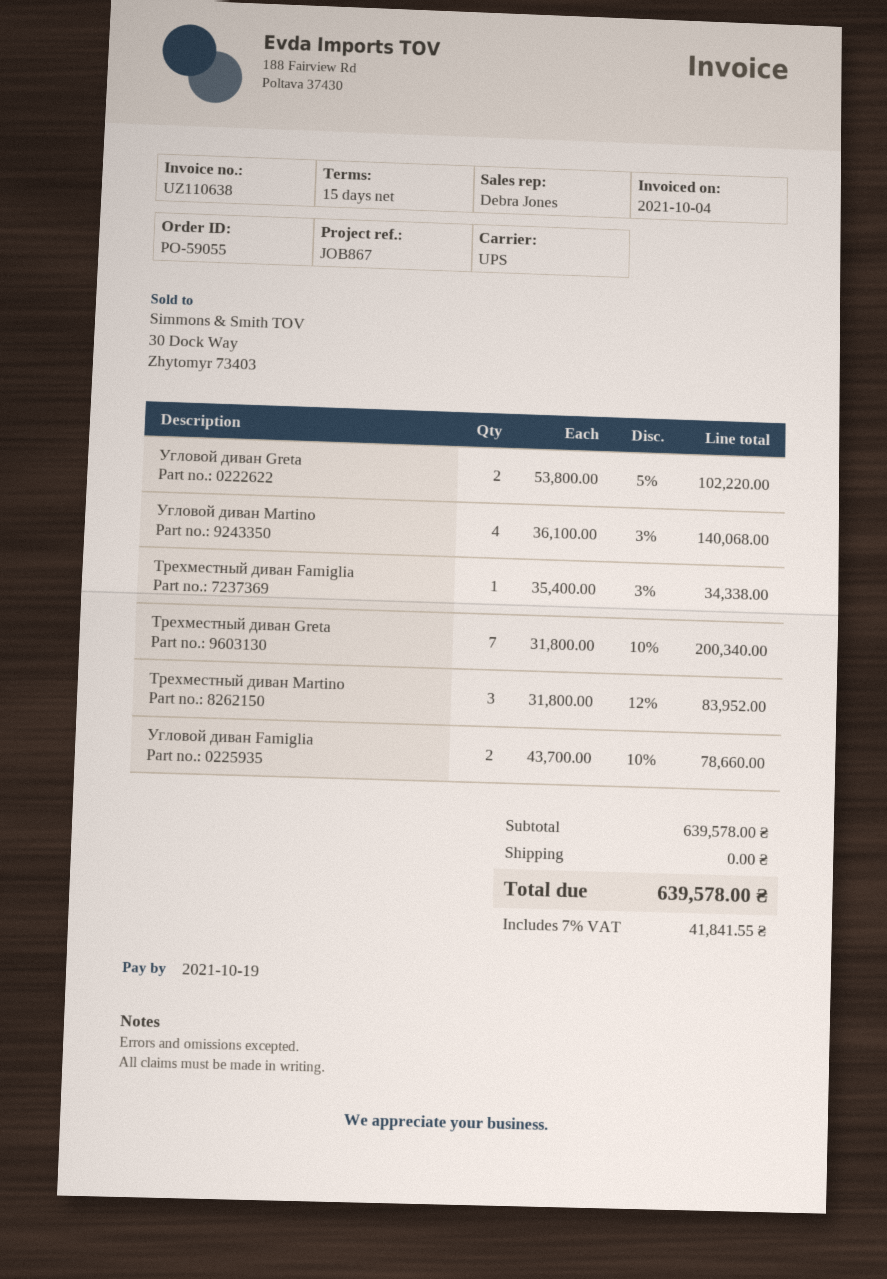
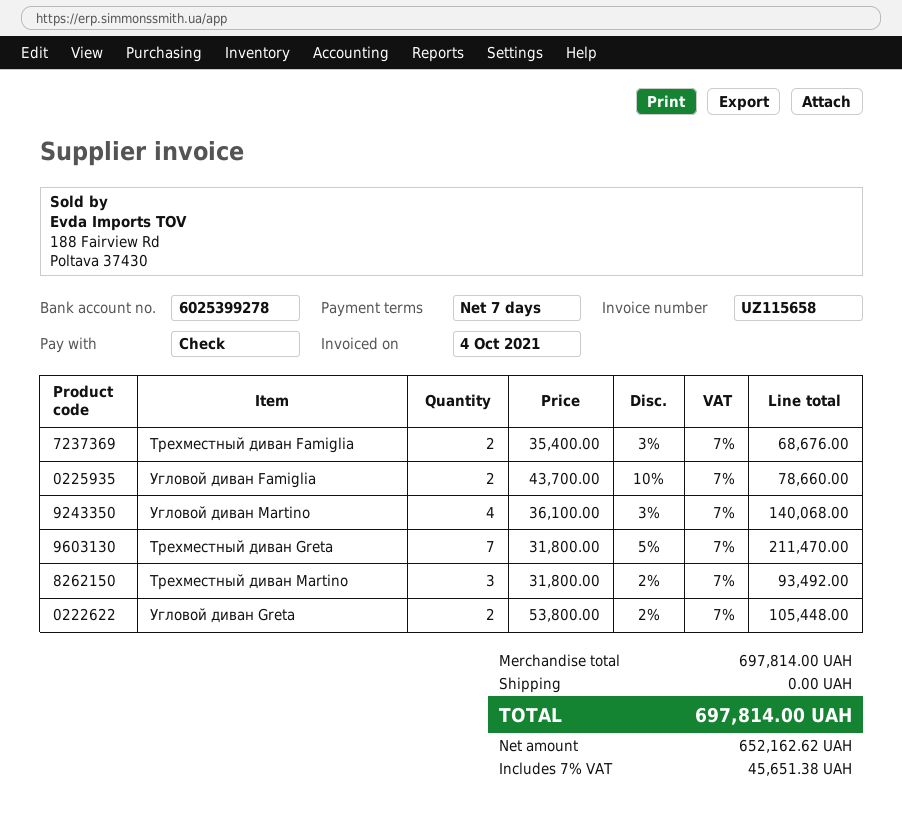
invoice number: UZ110638 -> UZ115658
payment terms: 15 days -> 7 days
Угловой диван Greta: 2 x 53800.00 - 5% = 102220.00 -> 2 x 53800.00 - 2% = 105448.00
Трехместный диван Famiglia: 1 x 35400.00 - 3% = 34338.00 -> 2 x 35400.00 - 3% = 68676.00
Трехместный диван Greta: 7 x 31800.00 - 10% = 200340.00 -> 7 x 31800.00 - 5% = 211470.00
Трехместный диван Martino: 3 x 31800.00 - 12% = 83952.00 -> 3 x 31800.00 - 2% = 93492.00
subtotal: 639578.00 -> 697814.00
tax: 7% = 41841.55 -> 7% = 45651.38
total: 639578.00 -> 697814.00

